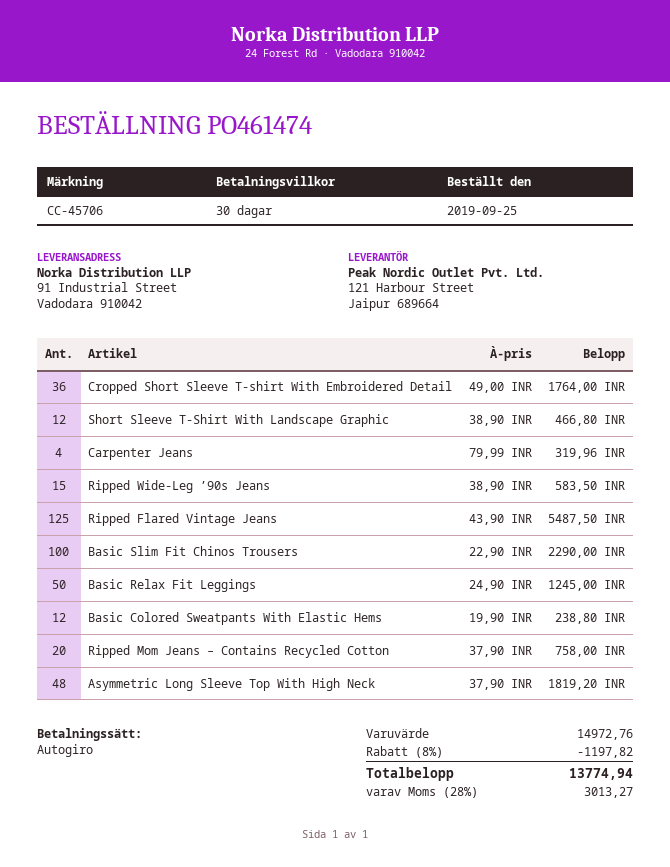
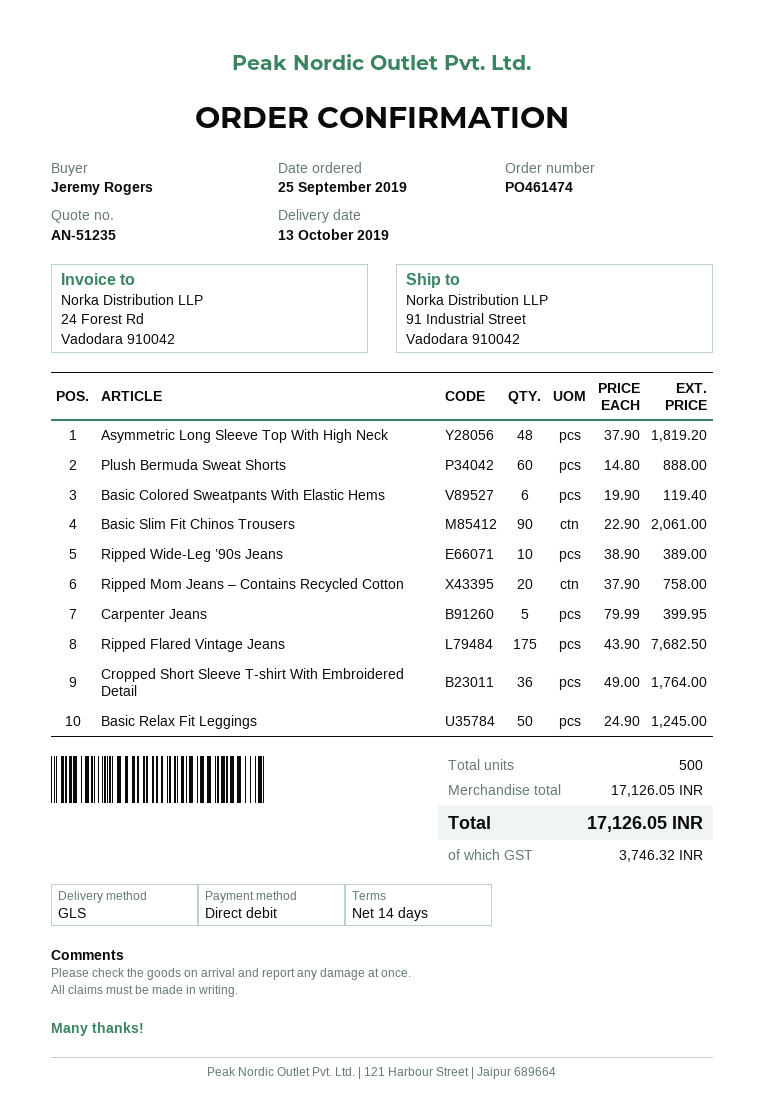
payment terms: 30 days -> 14 days
Short Sleeve T-Shirt With Landscape Graphic: 12 x 38.90 = 466.80 -> none
Carpenter Jeans: 4 x 79.99 = 319.96 -> 5 x 79.99 = 399.95
Ripped Wide-Leg ’90s Jeans: 15 x 38.90 = 583.50 -> 10 x 38.90 = 389.00
Ripped Flared Vintage Jeans: 125 x 43.90 = 5487.50 -> 175 x 43.90 = 7682.50
Basic Slim Fit Chinos Trousers: 100 x 22.90 = 2290.00 -> 90 x 22.90 = 2061.00
Basic Colored Sweatpants With Elastic Hems: 12 x 19.90 = 238.80 -> 6 x 19.90 = 119.40
Plush Bermuda Sweat Shorts: none -> 60 x 14.80 = 888.00
subtotal: 14972.76 -> 17126.05
discount: 8% = 1197.82 -> none
tax: 3013.27 -> 3746.32
total: 13774.94 -> 17126.05

